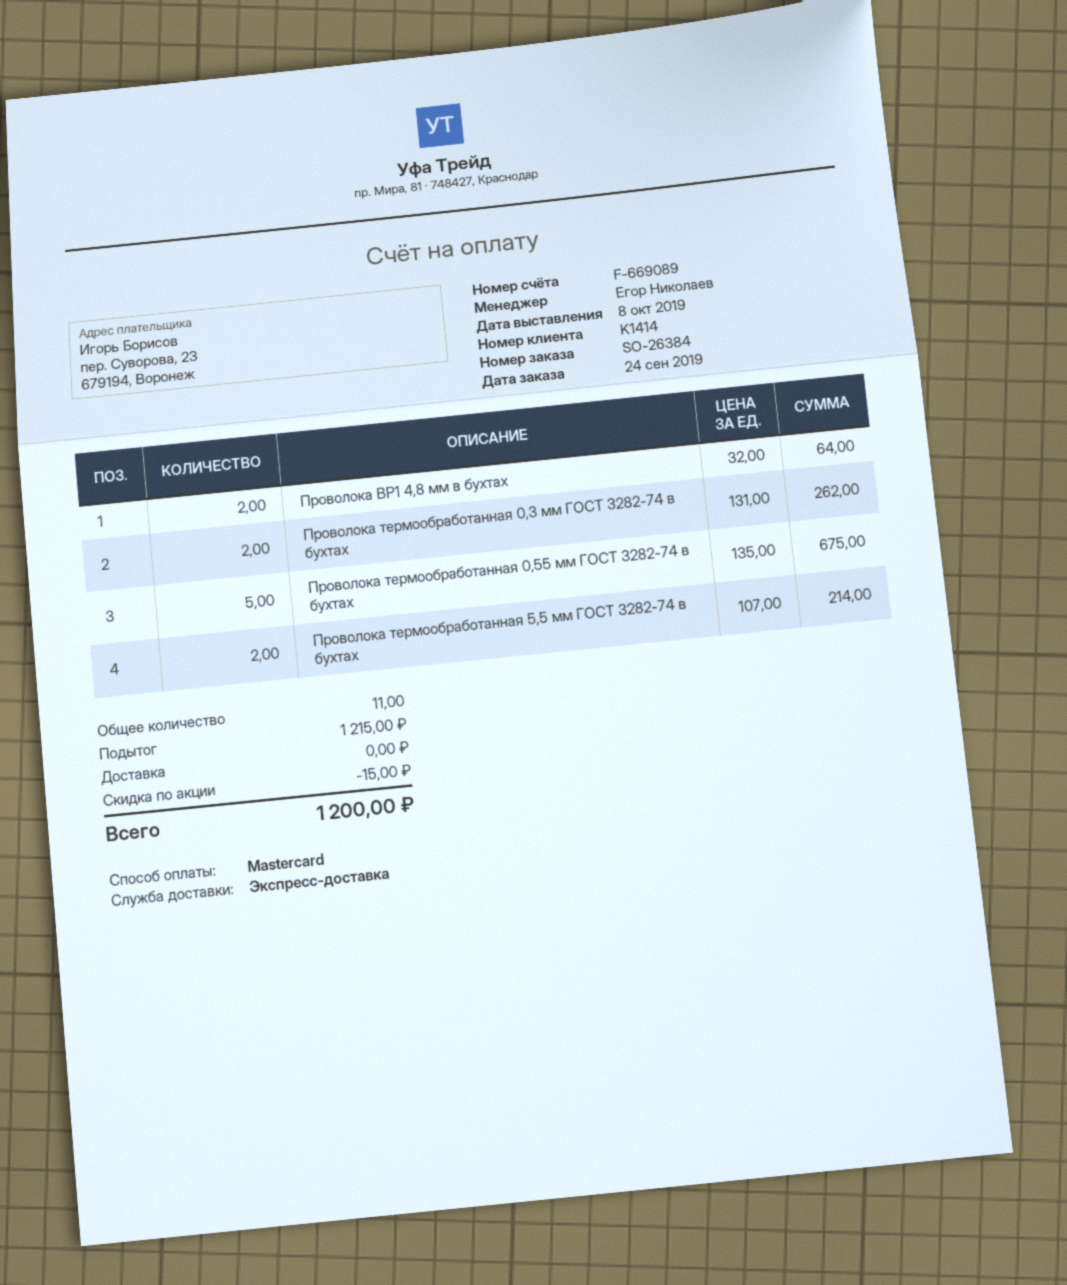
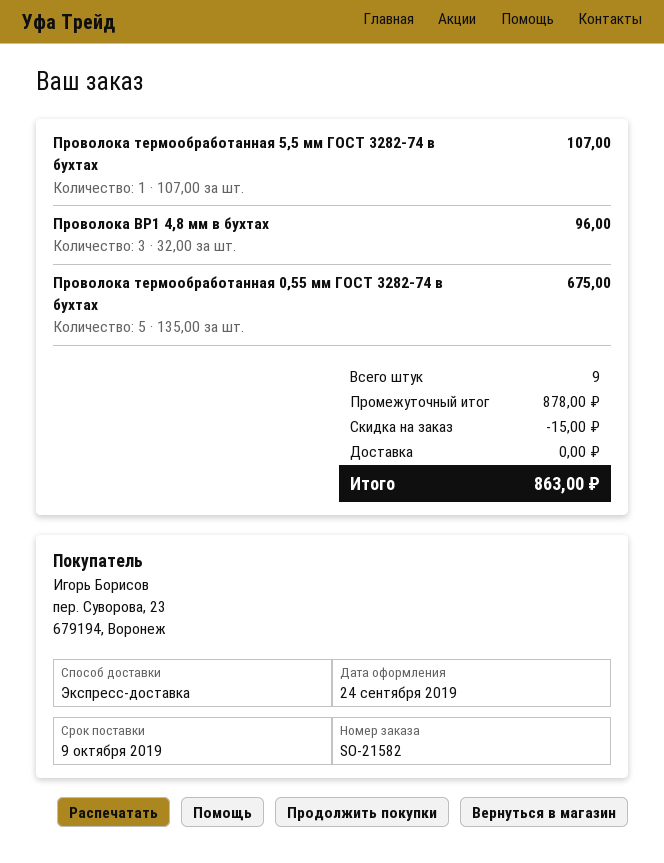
order number: SO-26384 -> SO-21582
Проволока ВР1 4,8 мм в бухтах: 2 x 32.00 = 64.00 -> 3 x 32.00 = 96.00
Проволока термообработанная 0,3 мм ГОСТ 3282-74 в бухтах: 2 x 131.00 = 262.00 -> none
Проволока термообработанная 5,5 мм ГОСТ 3282-74 в бухтах: 2 x 107.00 = 214.00 -> 1 x 107.00 = 107.00
total quantity: 11 -> 9
subtotal: 1215.00 -> 878.00
total: 1200.00 -> 863.00

